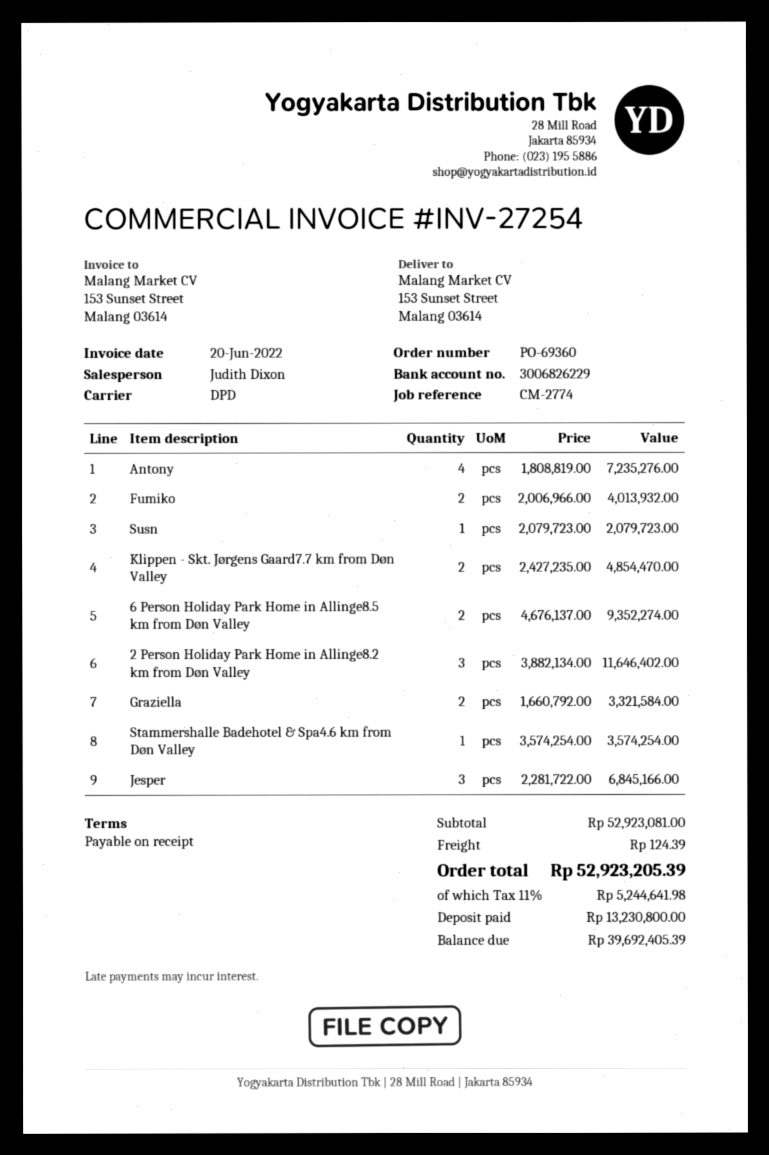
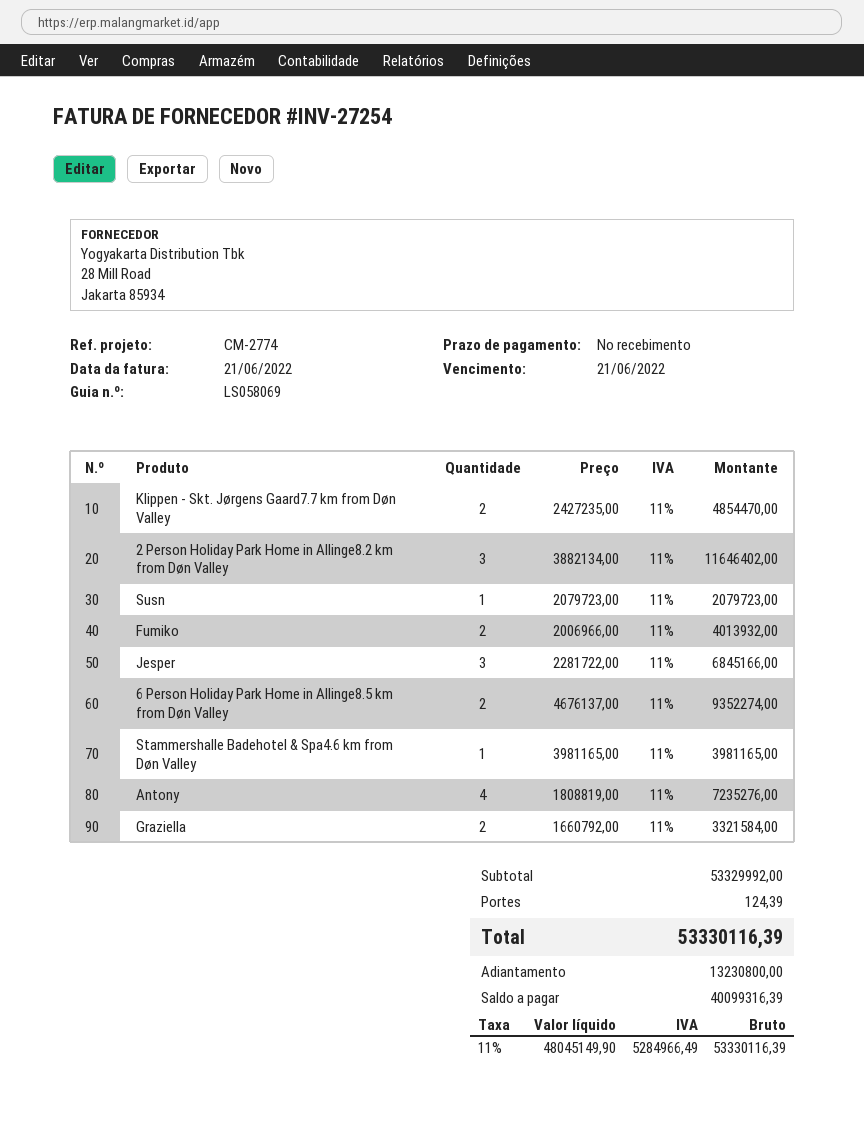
invoice date: 2022-06-20 -> 2022-06-21
Stammershalle Badehotel & Spa4.6 km from Døn Valley: 1 x 3574254.00 = 3574254.00 -> 1 x 3981165.00 = 3981165.00
subtotal: 52923081.00 -> 53329992.00
tax: 11% = 5244641.98 -> 11% = 5284966.49
total: 52923205.39 -> 53330116.39
balance: 39692405.39 -> 40099316.39

